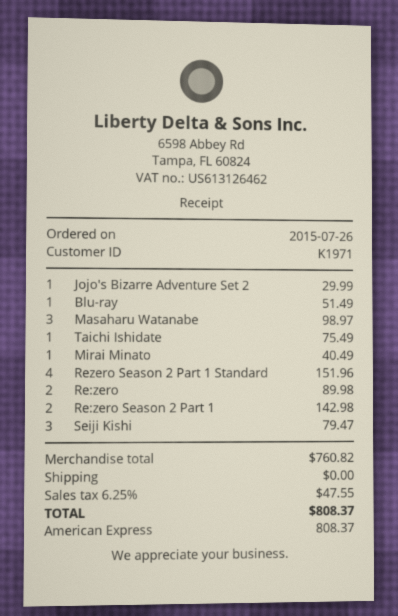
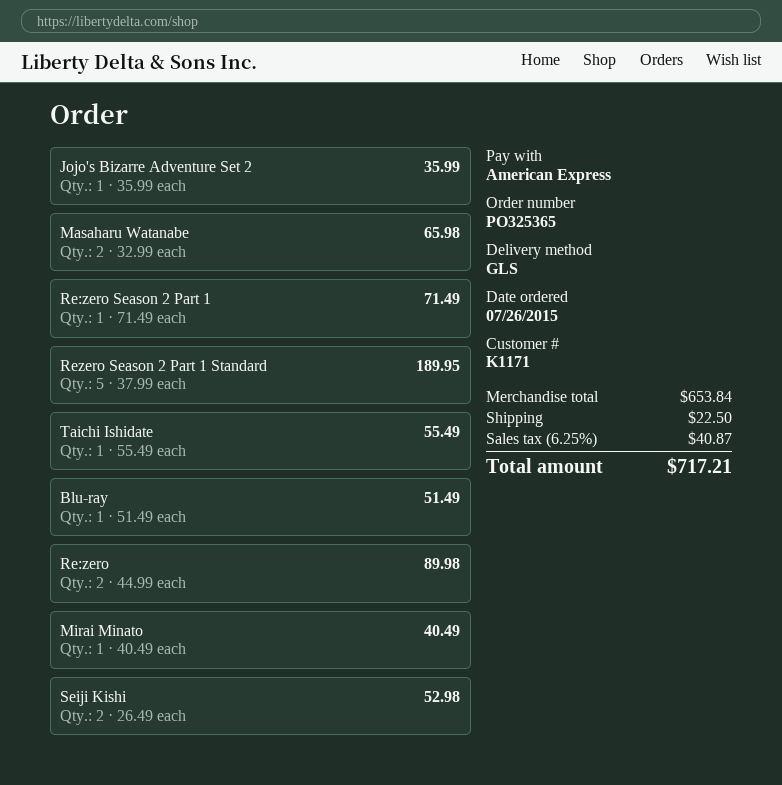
customer number: K1971 -> K1171
Jojo's Bizarre Adventure Set 2: 1 for 29.99 -> 1 for 35.99
Masaharu Watanabe: 3 for 98.97 -> 2 for 65.98
Taichi Ishidate: 1 for 75.49 -> 1 for 55.49
Rezero Season 2 Part 1 Standard: 4 for 151.96 -> 5 for 189.95
Re:zero Season 2 Part 1: 2 for 142.98 -> 1 for 71.49
Seiji Kishi: 3 for 79.47 -> 2 for 52.98
subtotal: 760.82 -> 653.84
shipping: 0.00 -> 22.50
tax: 6.25% = 47.55 -> 6.25% = 40.87
total: 808.37 -> 717.21

